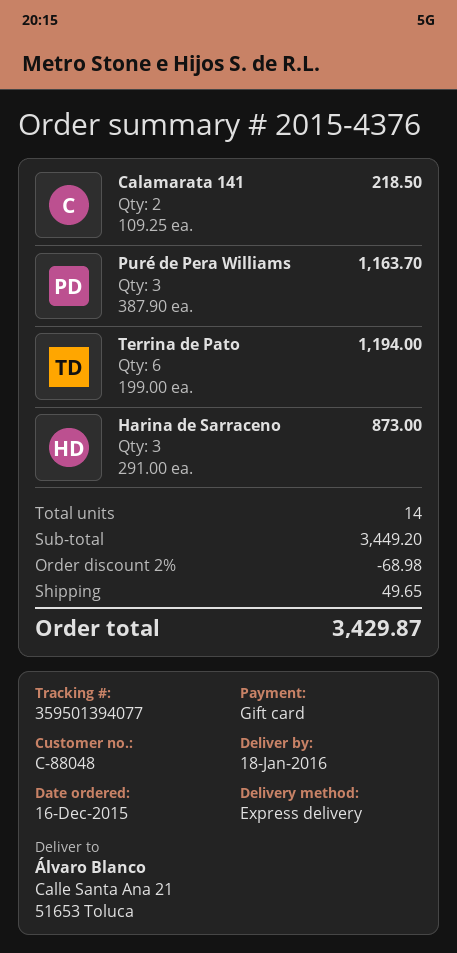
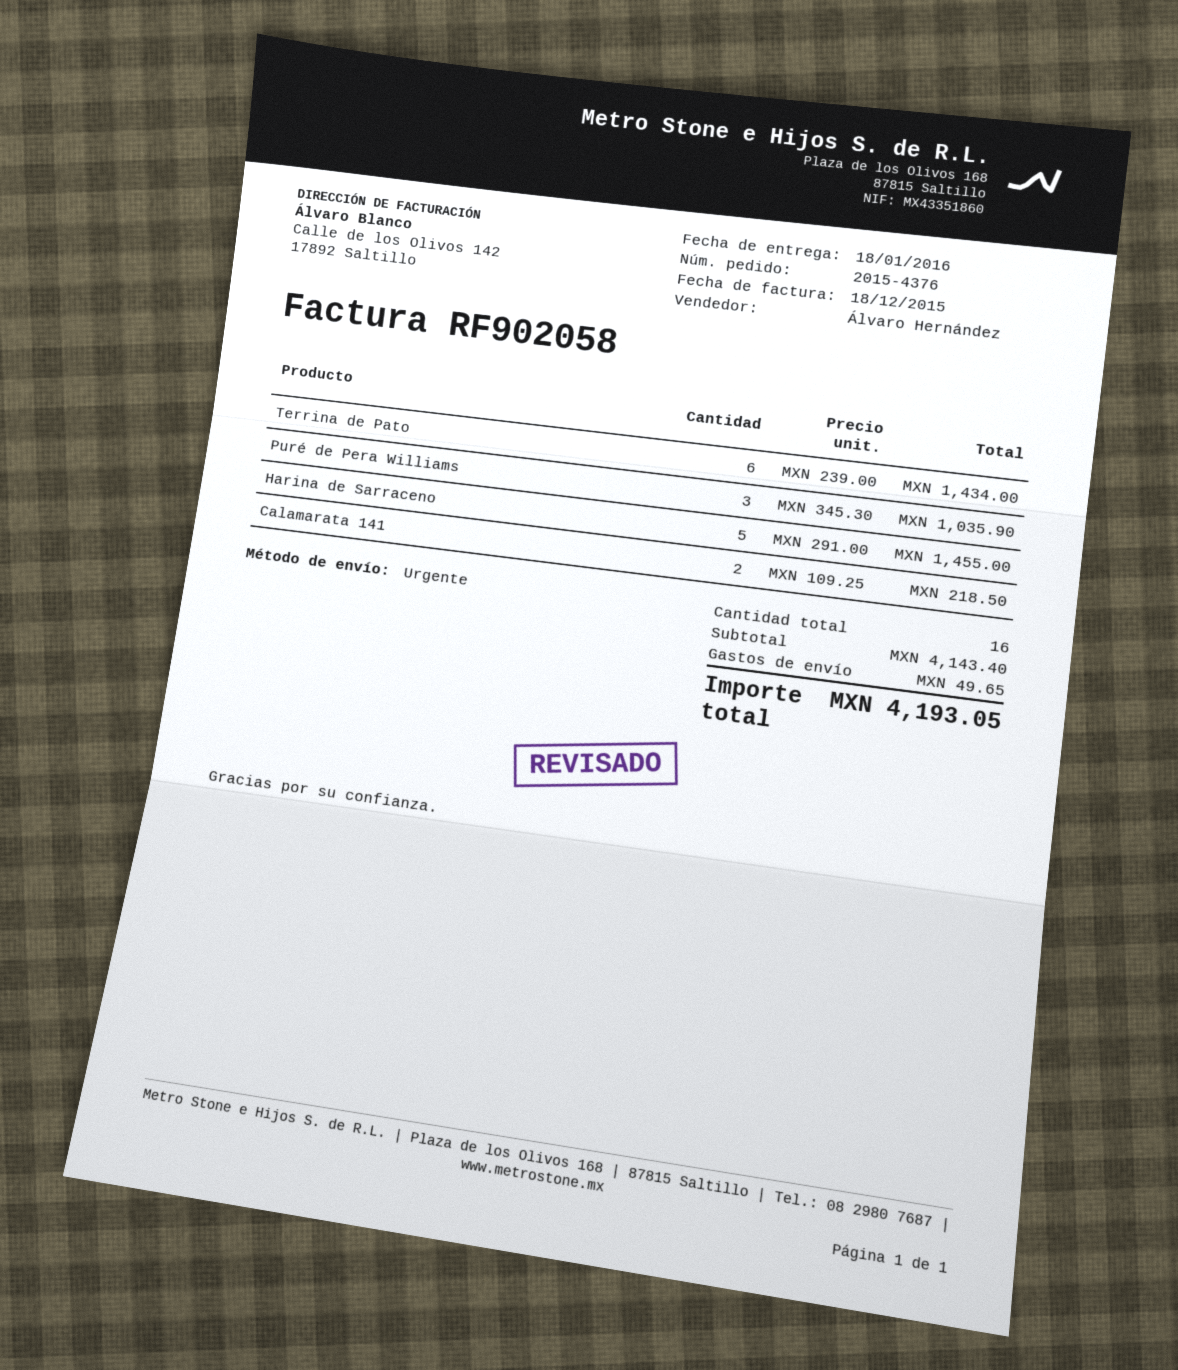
Puré de Pera Williams: 3 x 387.90 = 1163.70 -> 3 x 345.30 = 1035.90
Terrina de Pato: 6 x 199.00 = 1194.00 -> 6 x 239.00 = 1434.00
Harina de Sarraceno: 3 x 291.00 = 873.00 -> 5 x 291.00 = 1455.00
total quantity: 14 -> 16
subtotal: 3449.20 -> 4143.40
discount: 2% = 68.98 -> none
total: 3429.87 -> 4193.05

